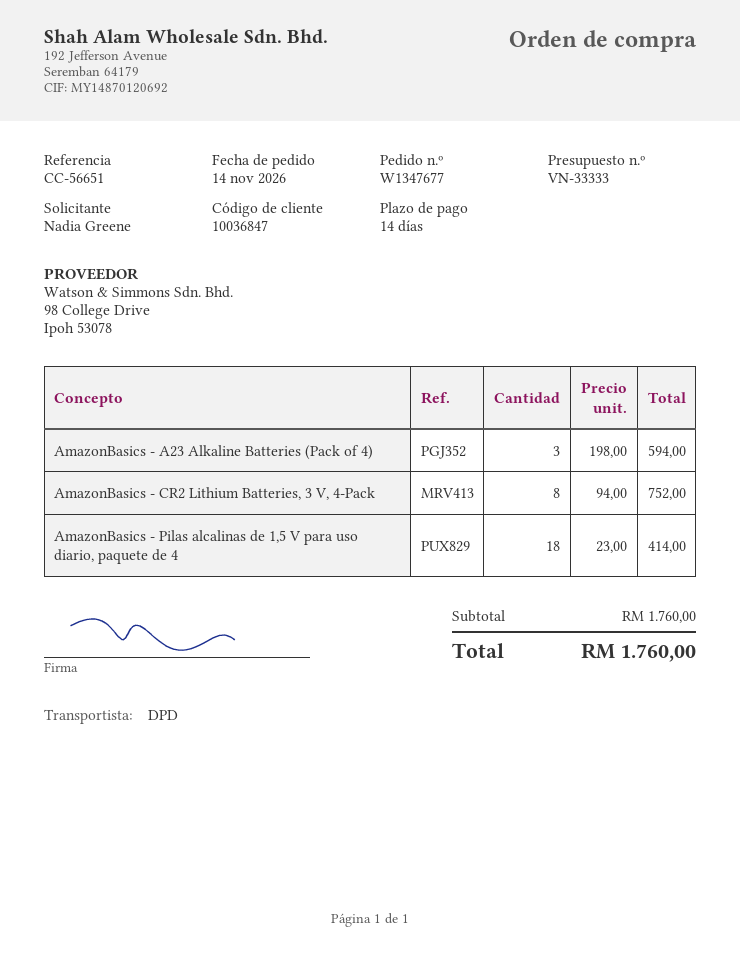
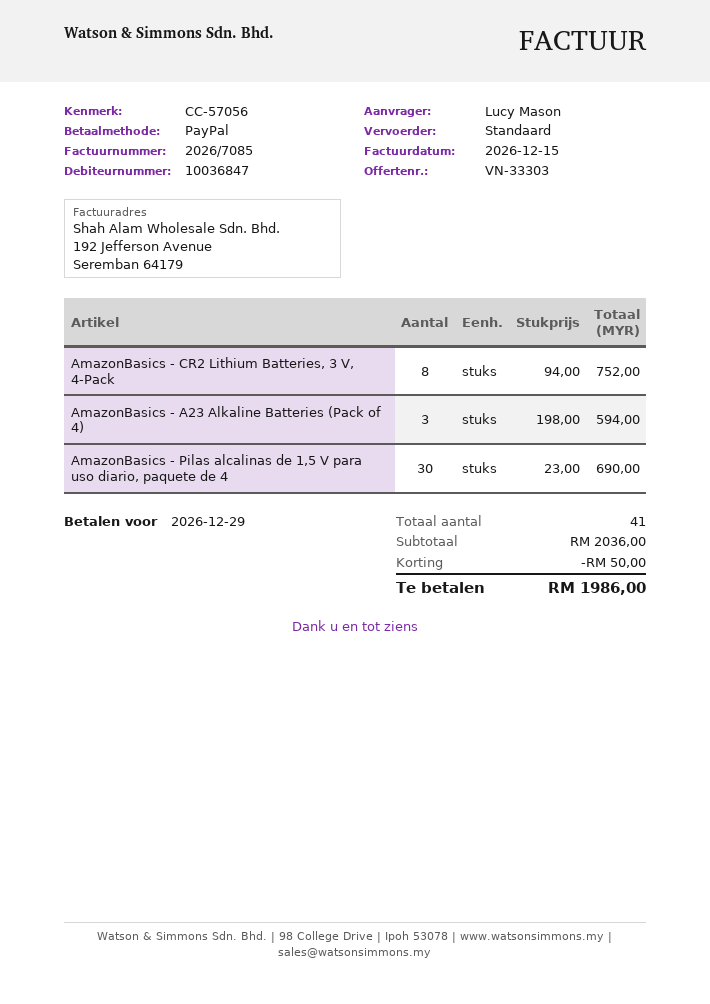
quote number: VN-33333 -> VN-33303
reference: CC-56651 -> CC-57056
ordered by: Nadia Greene -> Lucy Mason
shipping method: DPD -> standard
AmazonBasics - Pilas alcalinas de 1,5 V para uso diario, paquete de 4: 18 x 23.00 = 414.00 -> 30 x 23.00 = 690.00
subtotal: 1760.00 -> 2036.00
discount: none -> 50.00
total: 1760.00 -> 1986.00

